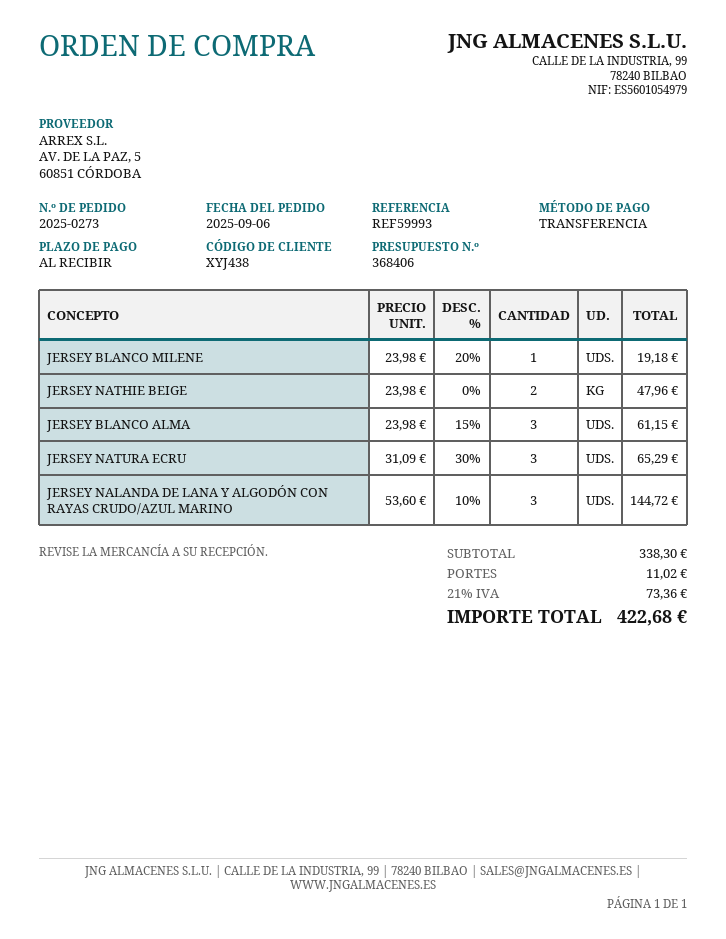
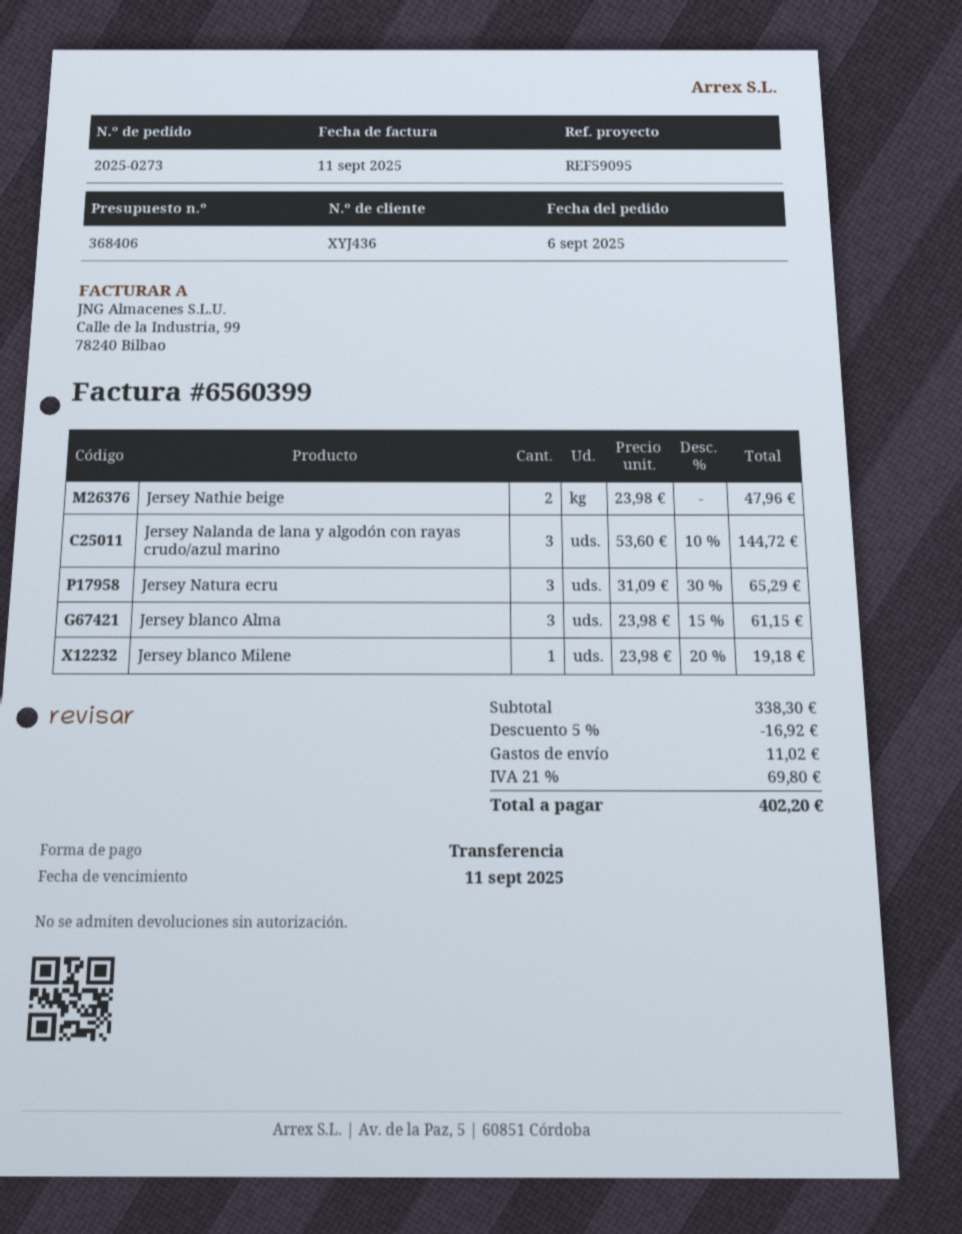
customer number: XYJ438 -> XYJ436
reference: REF59993 -> REF59095
discount: none -> 5% = 16.92
tax: 21% = 73.36 -> 21% = 69.80
total: 422.68 -> 402.20

